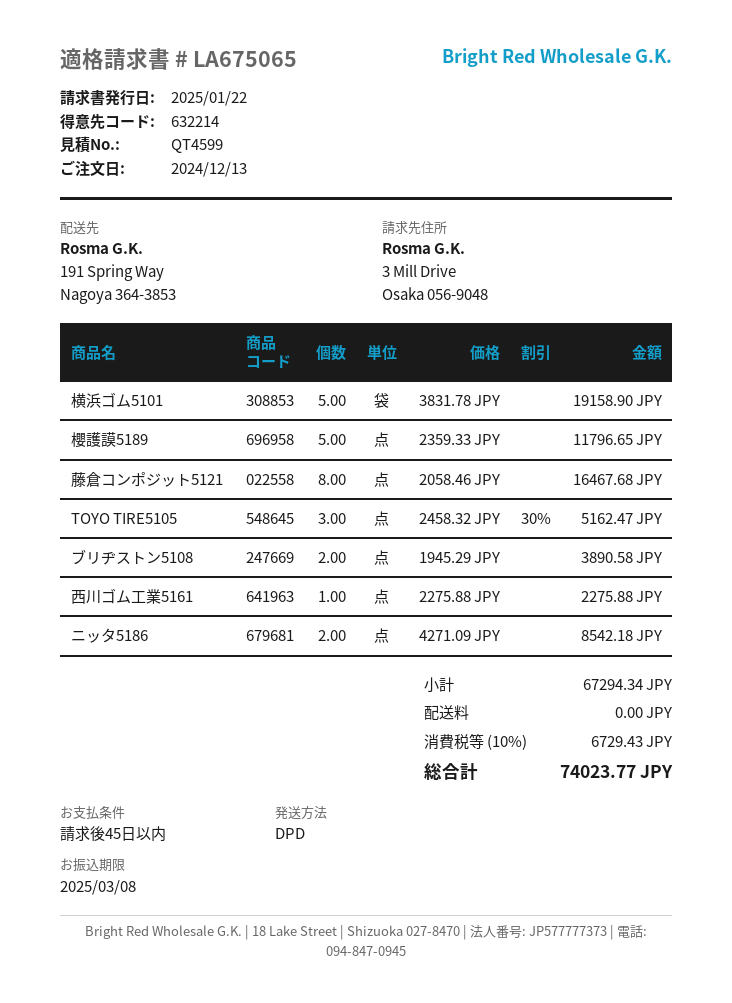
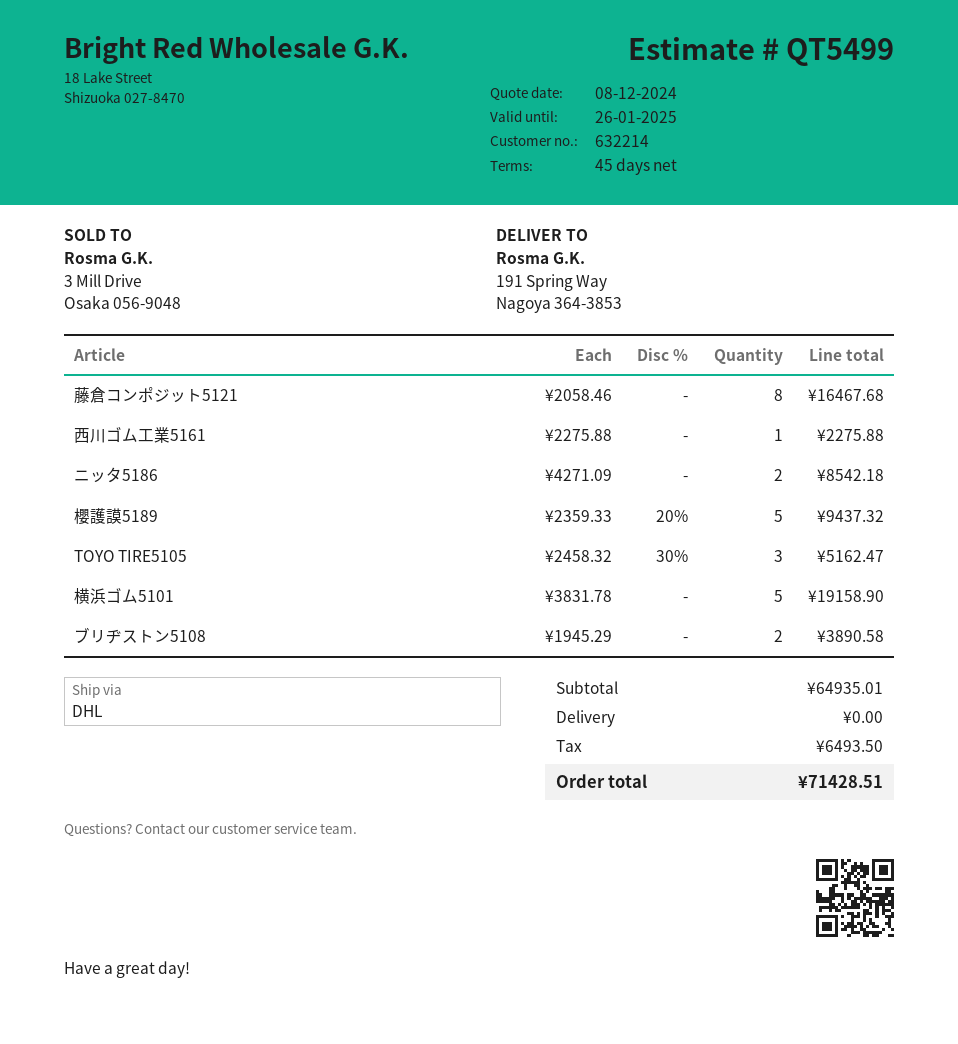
quote number: QT4599 -> QT5499
shipping method: DPD -> DHL
櫻護謨5189: 5 x 2359.33 = 11796.65 -> 5 x 2359.33 - 20% = 9437.32
subtotal: 67294.34 -> 64935.01
tax: 6729.43 -> 6493.50
total: 74023.77 -> 71428.51

